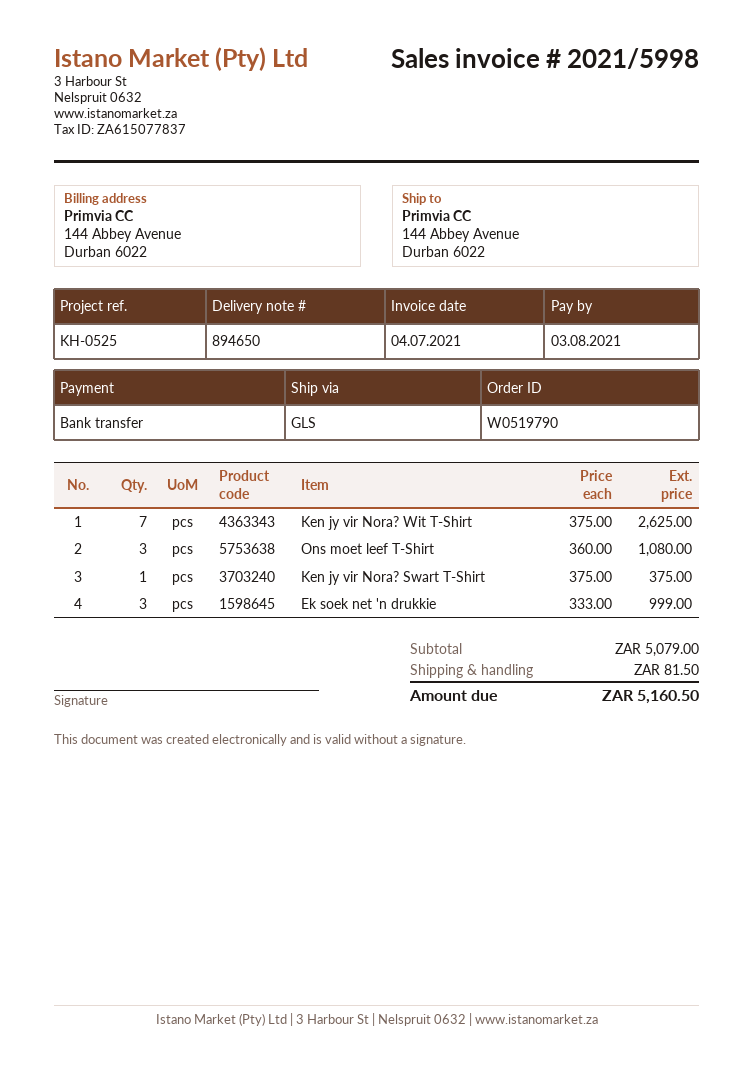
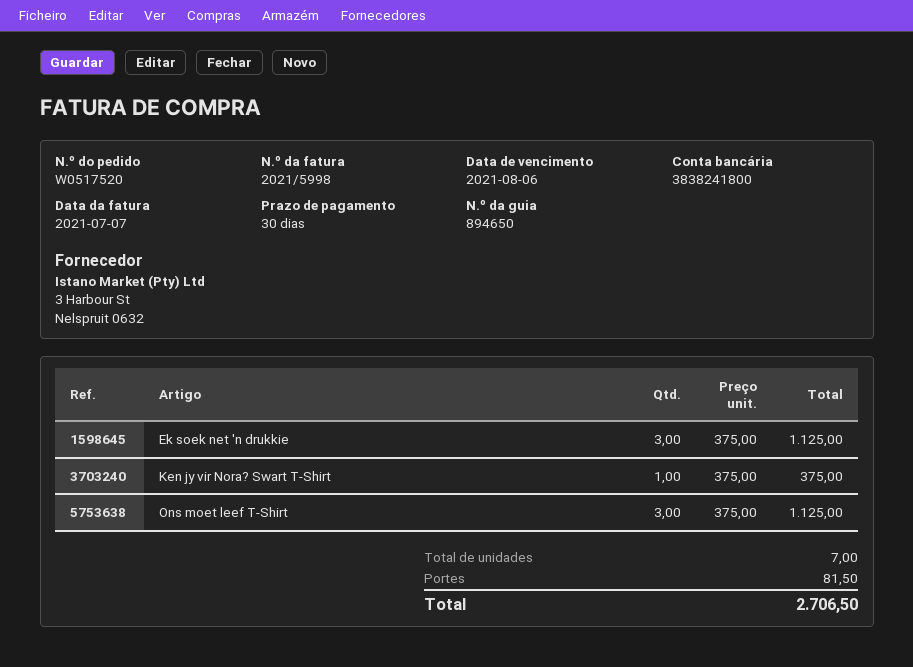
order number: W0519790 -> W0517520
invoice date: 2021-07-04 -> 2021-07-07
due date: 2021-08-03 -> 2021-08-06
Ken jy vir Nora? Wit T-Shirt: 7 x 375.00 = 2625.00 -> none
Ons moet leef T-Shirt: 3 x 360.00 = 1080.00 -> 3 x 375.00 = 1125.00
Ek soek net 'n drukkie: 3 x 333.00 = 999.00 -> 3 x 375.00 = 1125.00
total: 5160.50 -> 2706.50

